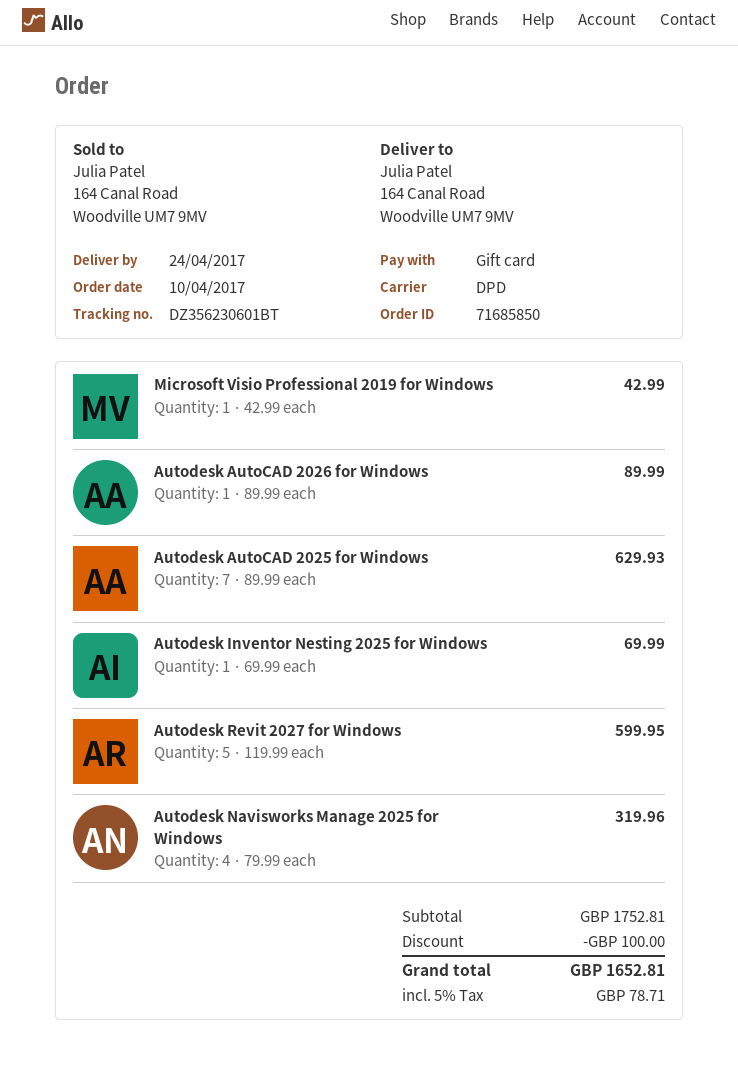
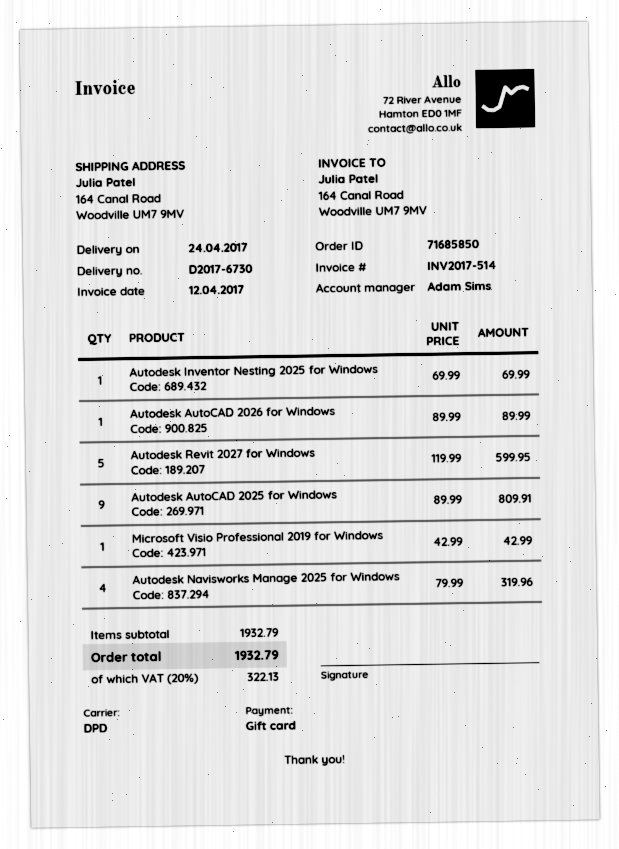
Autodesk AutoCAD 2025 for Windows: 7 x 89.99 = 629.93 -> 9 x 89.99 = 809.91
subtotal: 1752.81 -> 1932.79
discount: 100.00 -> none
tax: 5% = 78.71 -> 20% = 322.13
total: 1652.81 -> 1932.79

